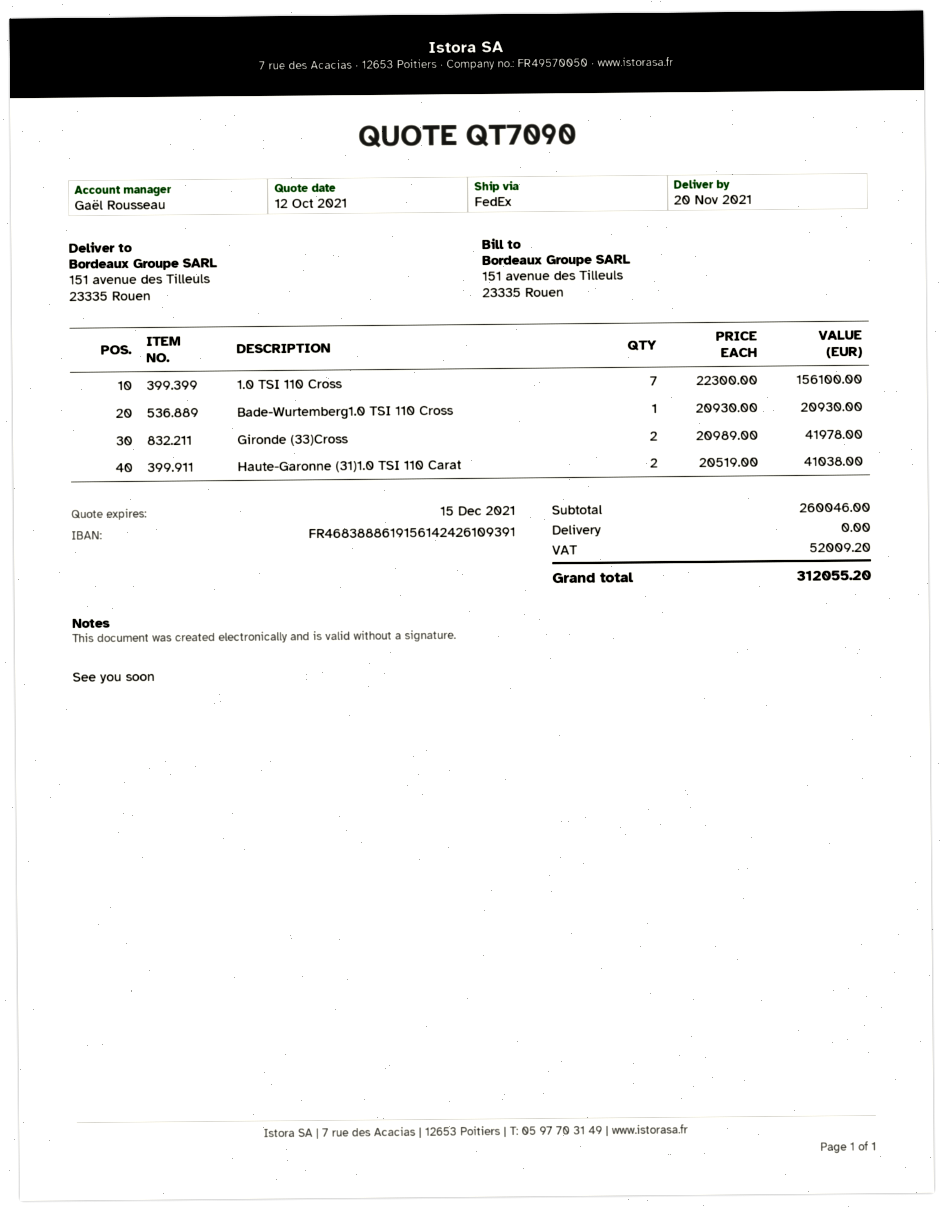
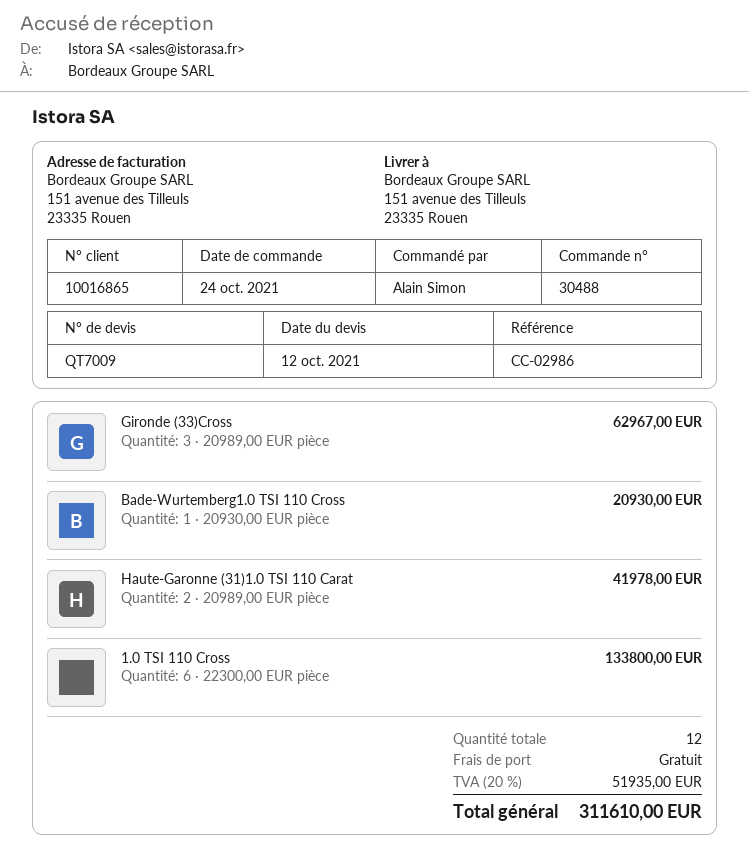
quote number: QT7090 -> QT7009
1.0 TSI 110 Cross: 7 x 22300.00 = 156100.00 -> 6 x 22300.00 = 133800.00
Gironde (33)Cross: 2 x 20989.00 = 41978.00 -> 3 x 20989.00 = 62967.00
Haute-Garonne (31)1.0 TSI 110 Carat: 2 x 20519.00 = 41038.00 -> 2 x 20989.00 = 41978.00
tax: 52009.20 -> 51935.00
total: 312055.20 -> 311610.00

